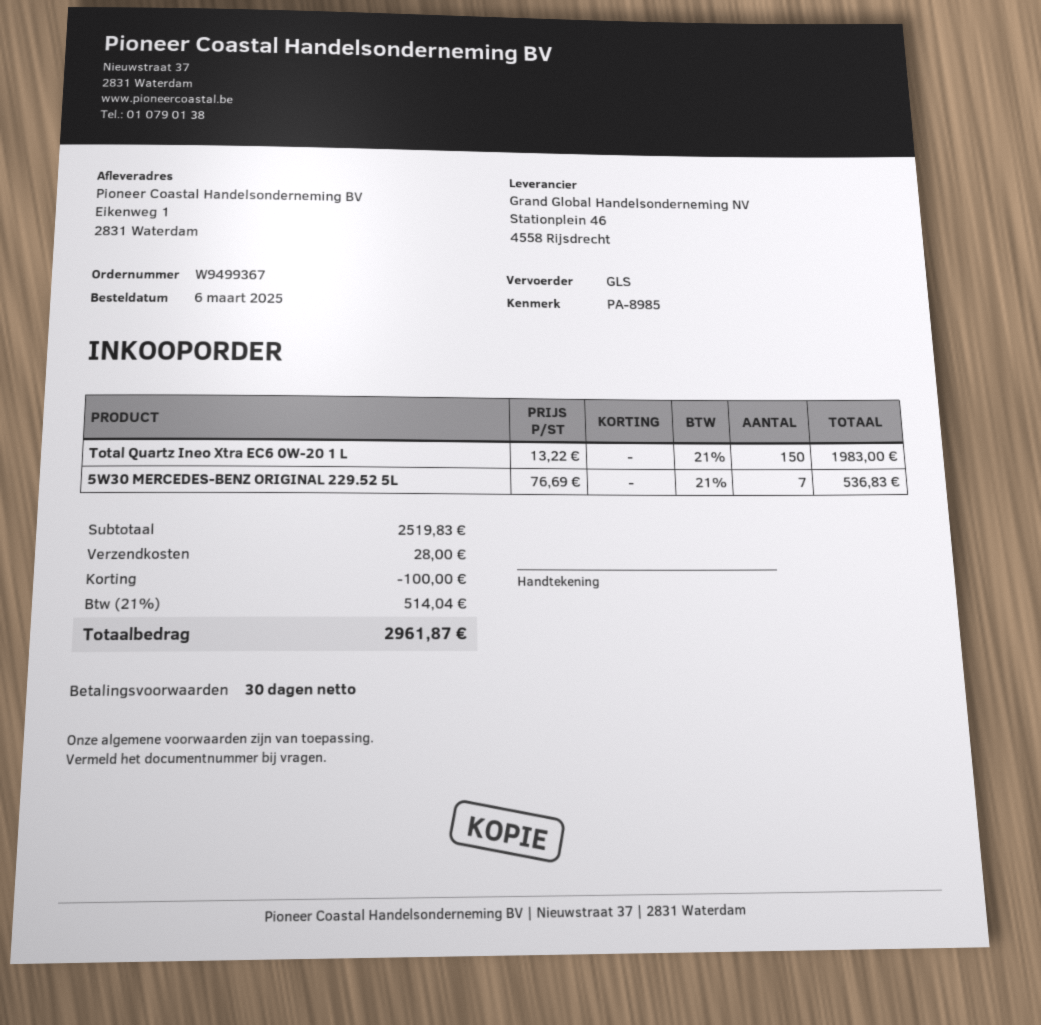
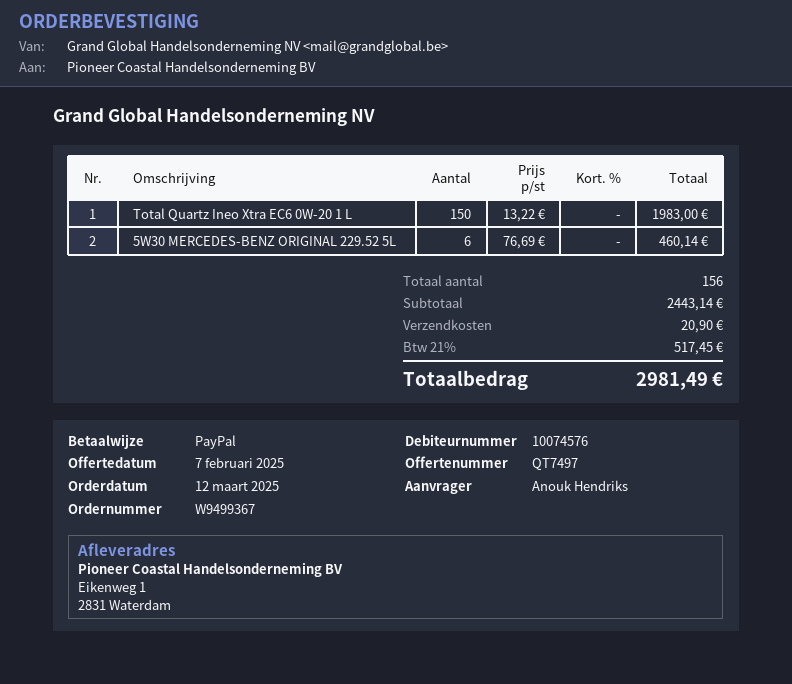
order date: 2025-03-06 -> 2025-03-12
5W30 MERCEDES-BENZ ORIGINAL 229.52 5L: 7 x 76.69 = 536.83 -> 6 x 76.69 = 460.14
subtotal: 2519.83 -> 2443.14
discount: 100.00 -> none
shipping: 28.00 -> 20.90
tax: 21% = 514.04 -> 21% = 517.45
total: 2961.87 -> 2981.49

